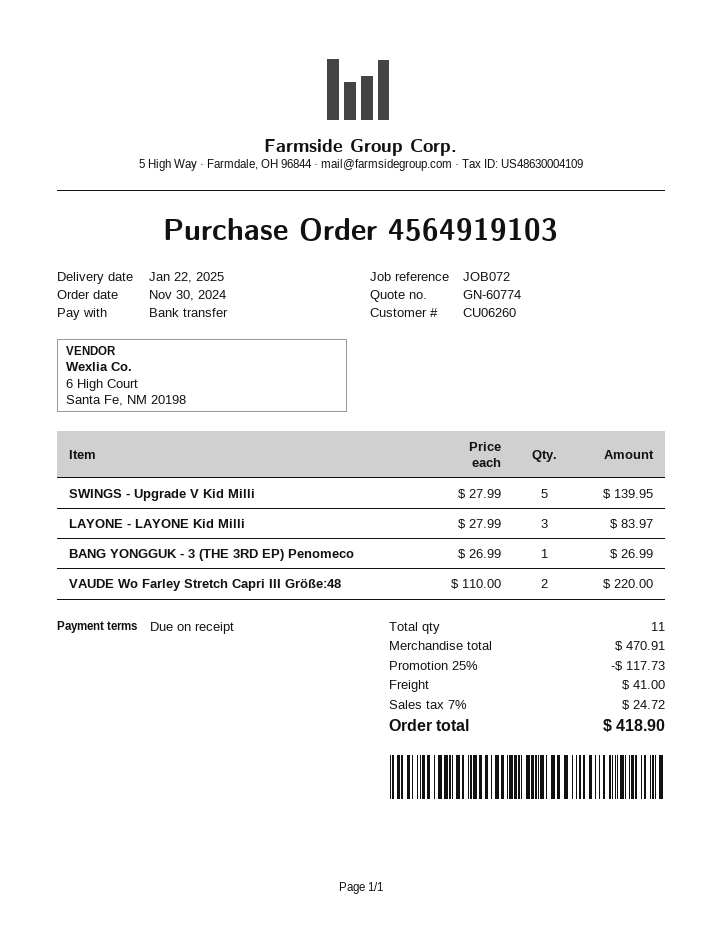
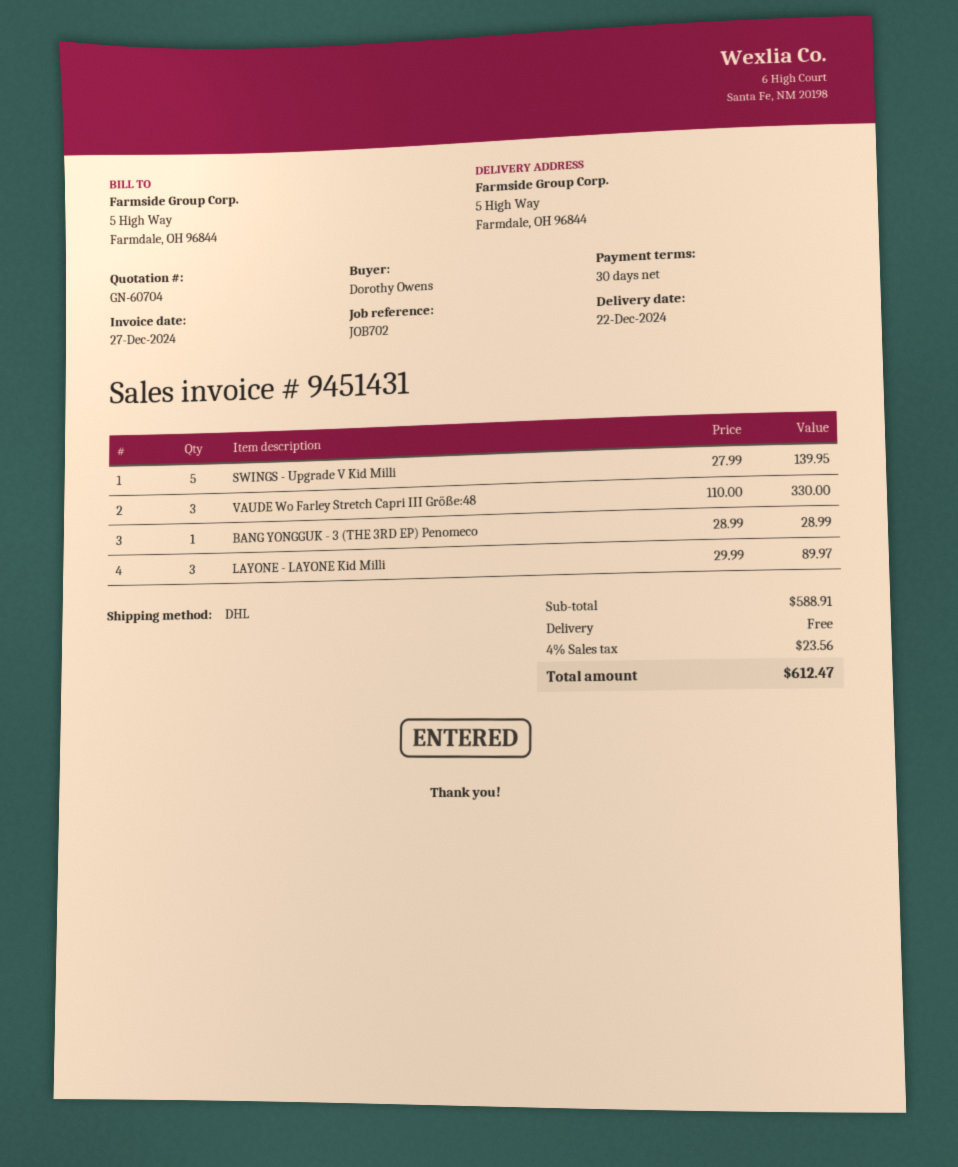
quote number: GN-60774 -> GN-60704
delivery date: 2025-01-22 -> 2024-12-22
payment terms: on receipt -> 30 days
reference: JOB072 -> JOB702
LAYONE - LAYONE Kid Milli: 3 x 27.99 = 83.97 -> 3 x 29.99 = 89.97
BANG YONGGUK - 3 (THE 3RD EP) Penomeco: 1 x 26.99 = 26.99 -> 1 x 28.99 = 28.99
VAUDE Wo Farley Stretch Capri III Größe:48: 2 x 110.00 = 220.00 -> 3 x 110.00 = 330.00
subtotal: 470.91 -> 588.91
discount: 25% = 117.73 -> none
shipping: 41.00 -> 0.00
tax: 7% = 24.72 -> 4% = 23.56
total: 418.90 -> 612.47

